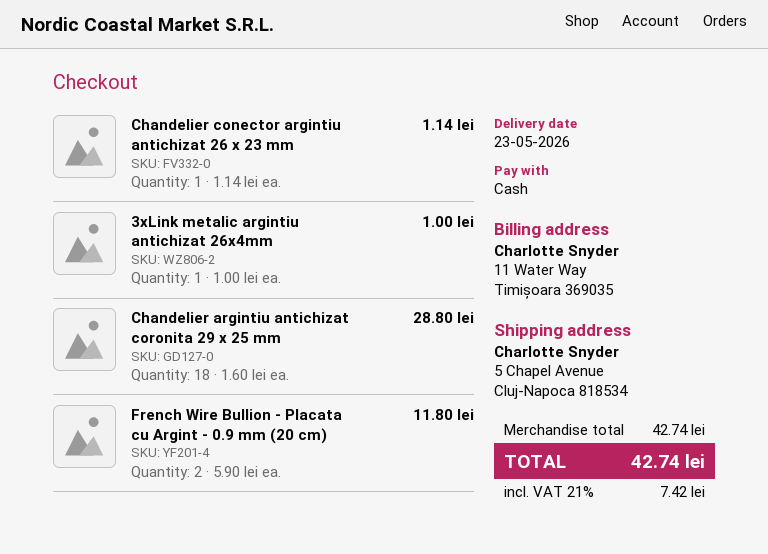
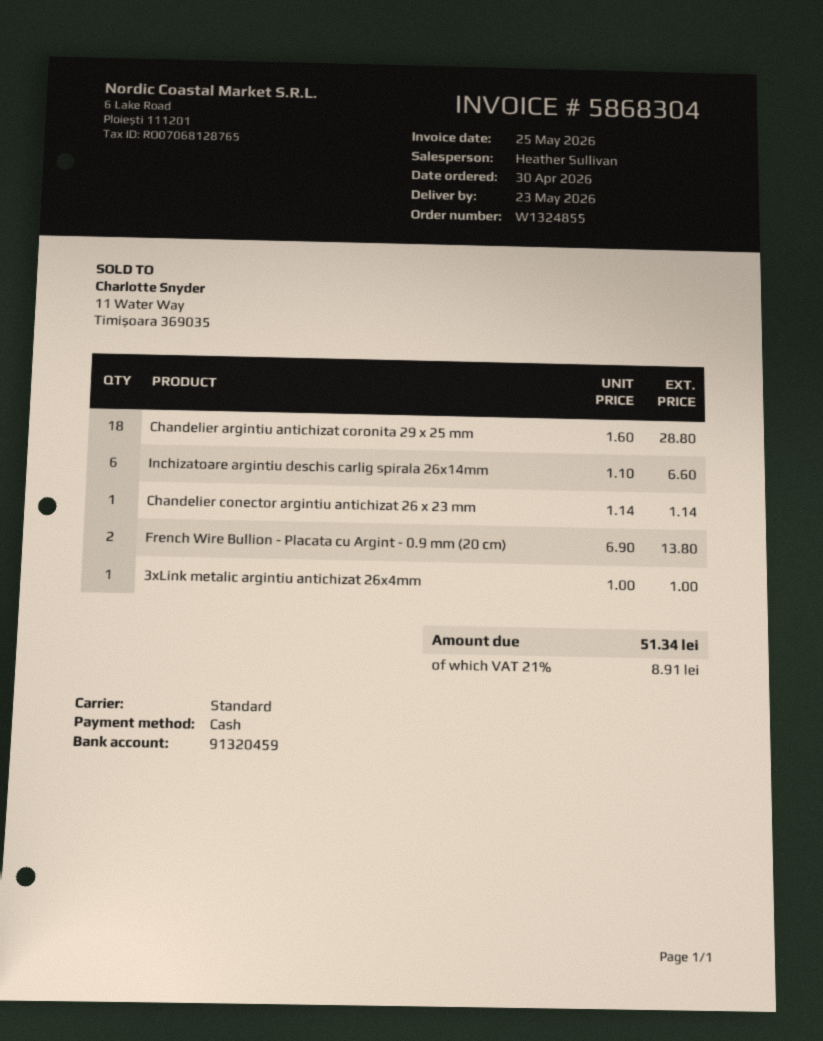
French Wire Bullion - Placata cu Argint - 0.9 mm (20 cm): 2 x 5.90 = 11.80 -> 2 x 6.90 = 13.80
Inchizatoare argintiu deschis carlig spirala 26x14mm: none -> 6 x 1.10 = 6.60
tax: 21% = 7.42 -> 21% = 8.91
total: 42.74 -> 51.34

